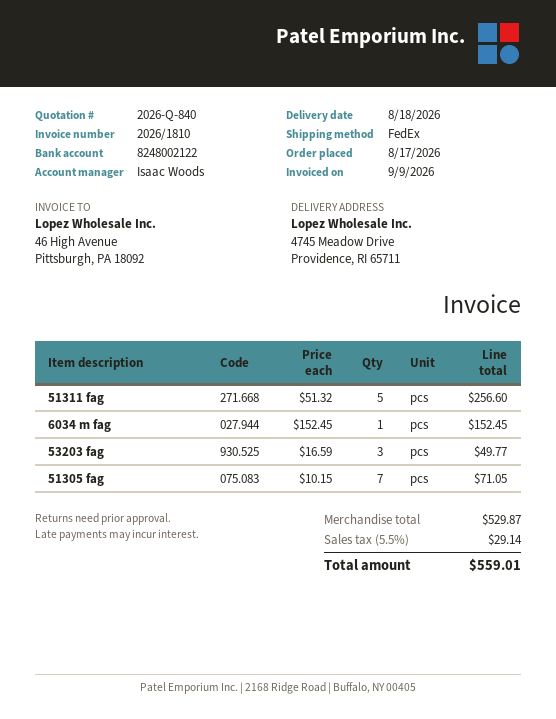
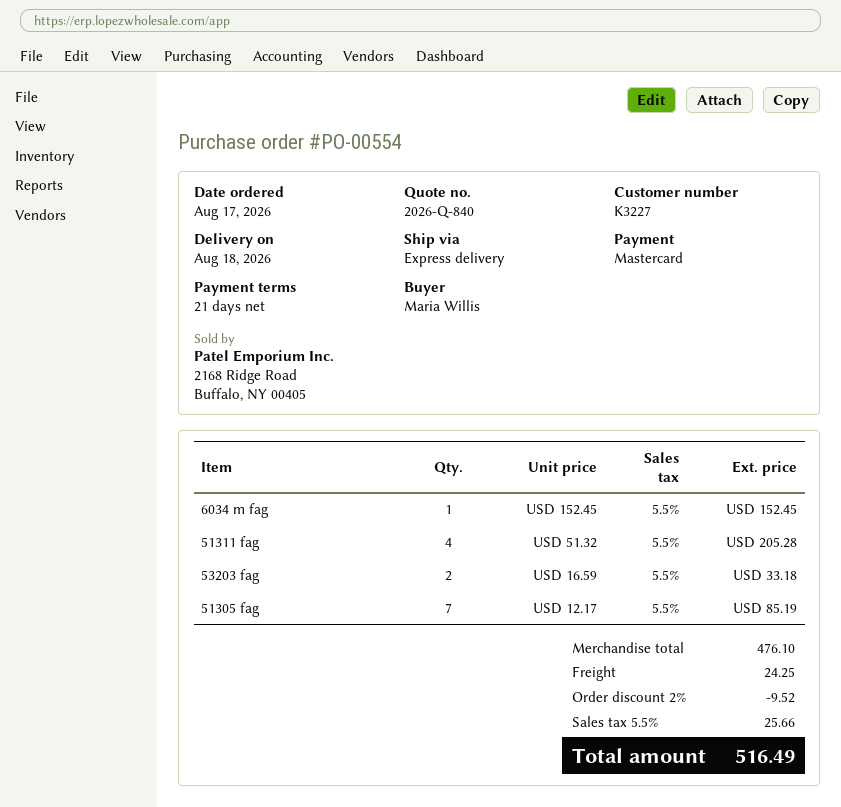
shipping method: FedEx -> express
51311 fag: 5 x 51.32 = 256.60 -> 4 x 51.32 = 205.28
53203 fag: 3 x 16.59 = 49.77 -> 2 x 16.59 = 33.18
51305 fag: 7 x 10.15 = 71.05 -> 7 x 12.17 = 85.19
subtotal: 529.87 -> 476.10
discount: none -> 2% = 9.52
shipping: none -> 24.25
tax: 5.5% = 29.14 -> 5.5% = 25.66
total: 559.01 -> 516.49

